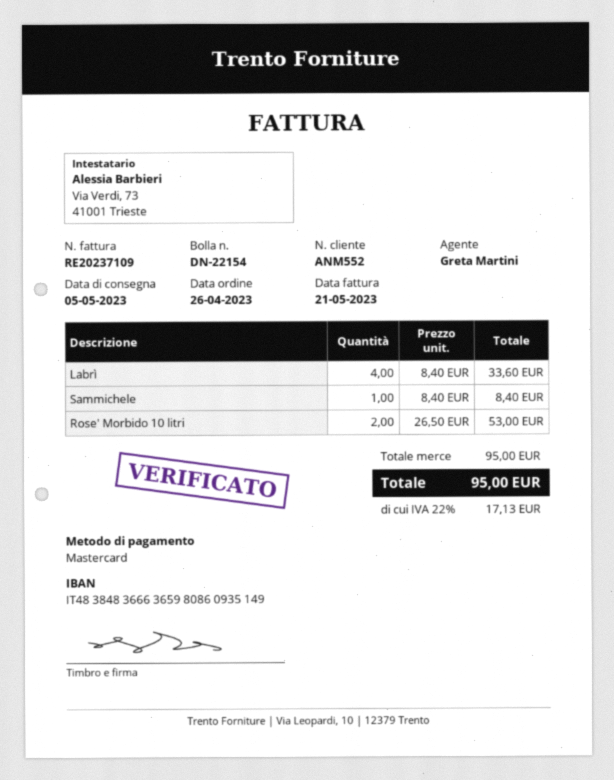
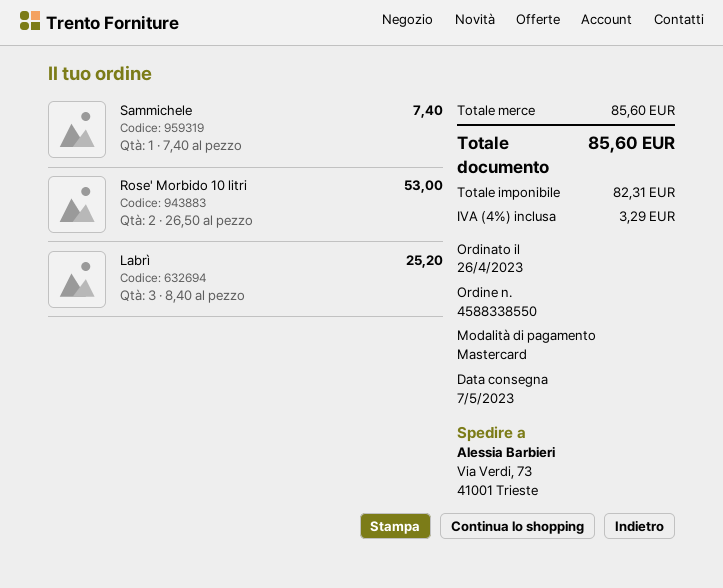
delivery date: 2023-05-05 -> 2023-05-07
Labrì: 4 x 8.40 = 33.60 -> 3 x 8.40 = 25.20
Sammichele: 1 x 8.40 = 8.40 -> 1 x 7.40 = 7.40
subtotal: 95.00 -> 85.60
tax: 22% = 17.13 -> 4% = 3.29
total: 95.00 -> 85.60

